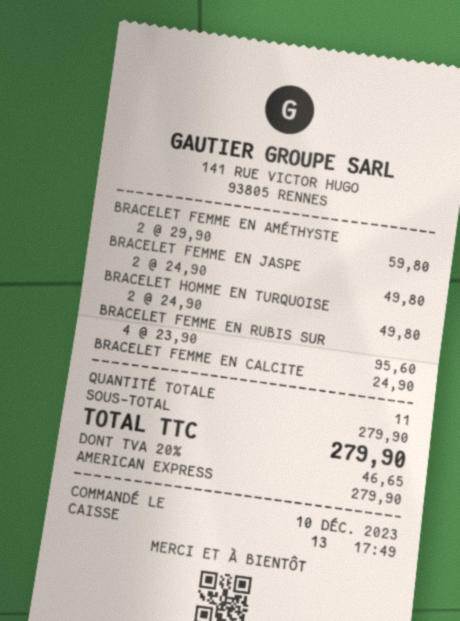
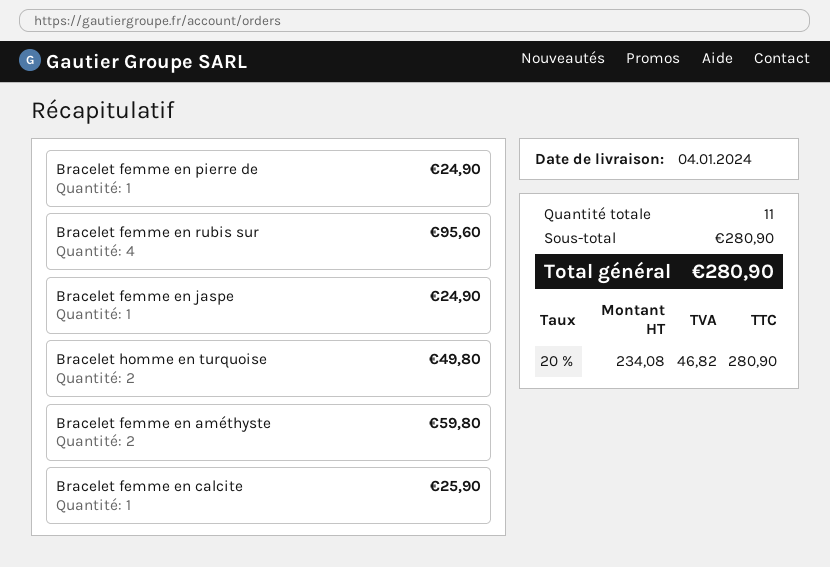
BRACELET FEMME EN JASPE: 2 for 49.80 -> 1 for 24.90
BRACELET FEMME EN CALCITE: 1 for 24.90 -> 1 for 25.90
Bracelet femme en pierre de: none -> 1 for 24.90
subtotal: 279.90 -> 280.90
tax: 20% = 46.65 -> 20% = 46.82
total: 279.90 -> 280.90

